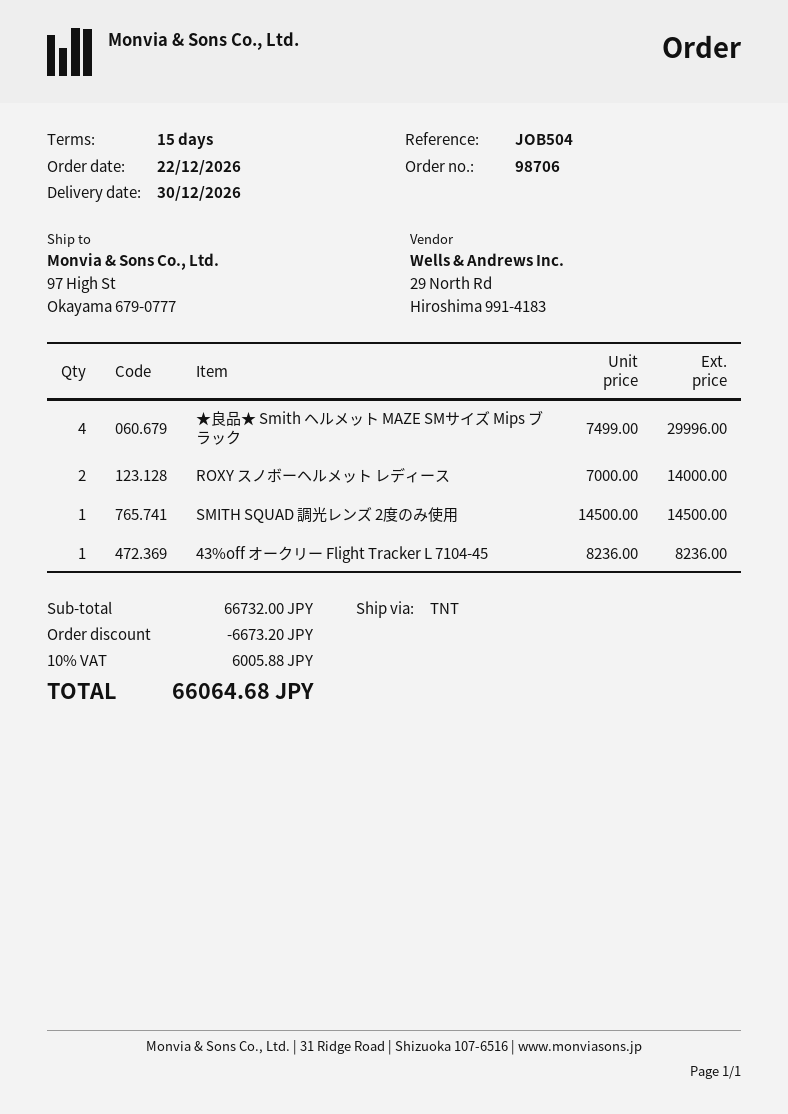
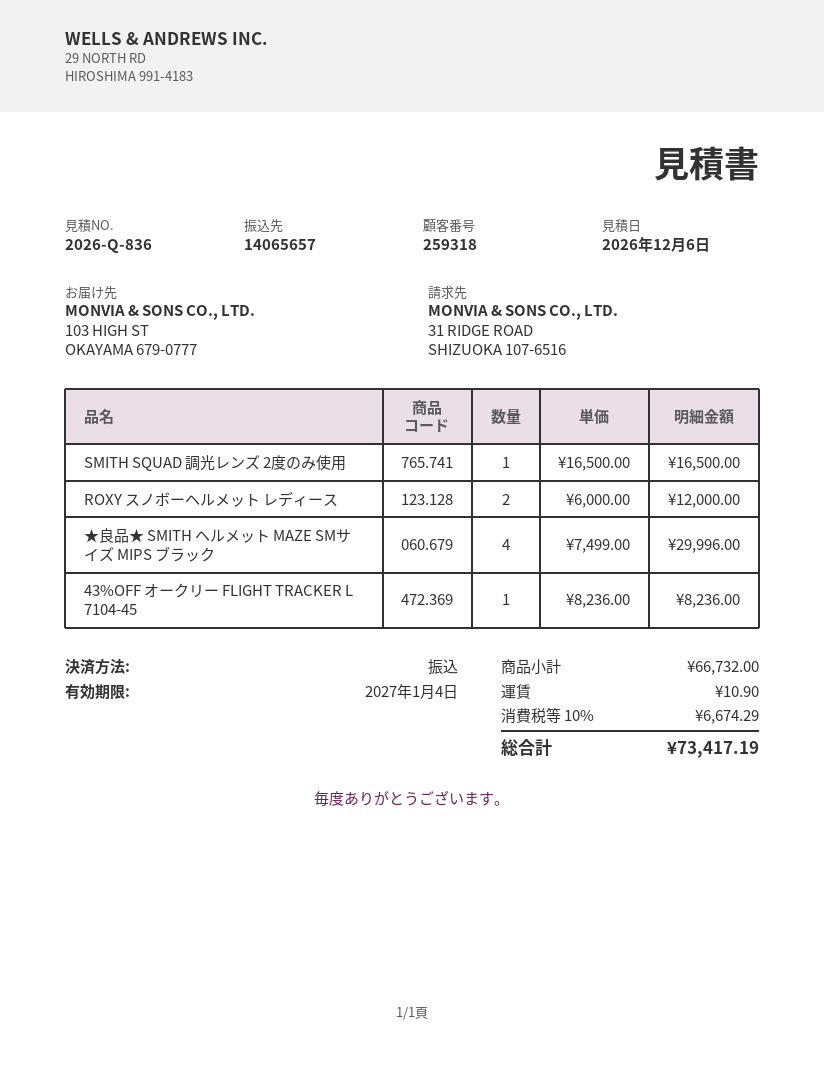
ship to: 97 High St, Okayama 679-0777 -> 103 HIGH ST, OKAYAMA 679-0777
ROXY スノボーヘルメット レディース: 2 x 7000.00 = 14000.00 -> 2 x 6000.00 = 12000.00
SMITH SQUAD 調光レンズ 2度のみ使用: 1 x 14500.00 = 14500.00 -> 1 x 16500.00 = 16500.00
discount: 6673.20 -> none
shipping: none -> 10.90
tax: 10% = 6005.88 -> 10% = 6674.29
total: 66064.68 -> 73417.19

